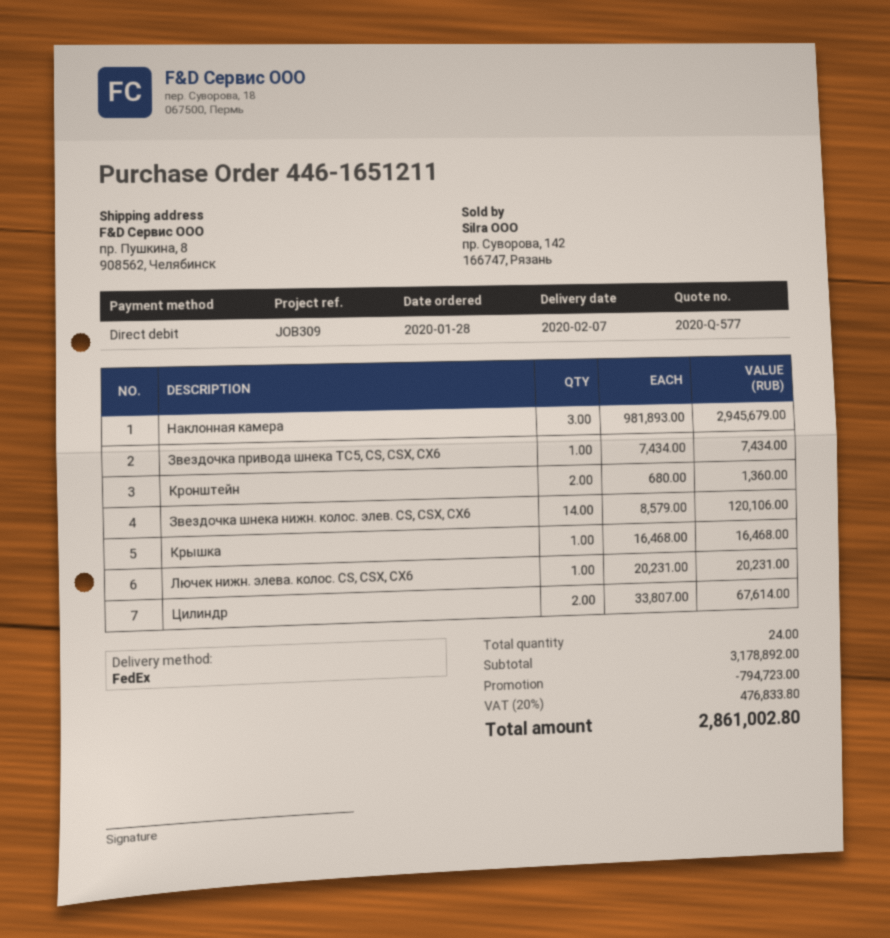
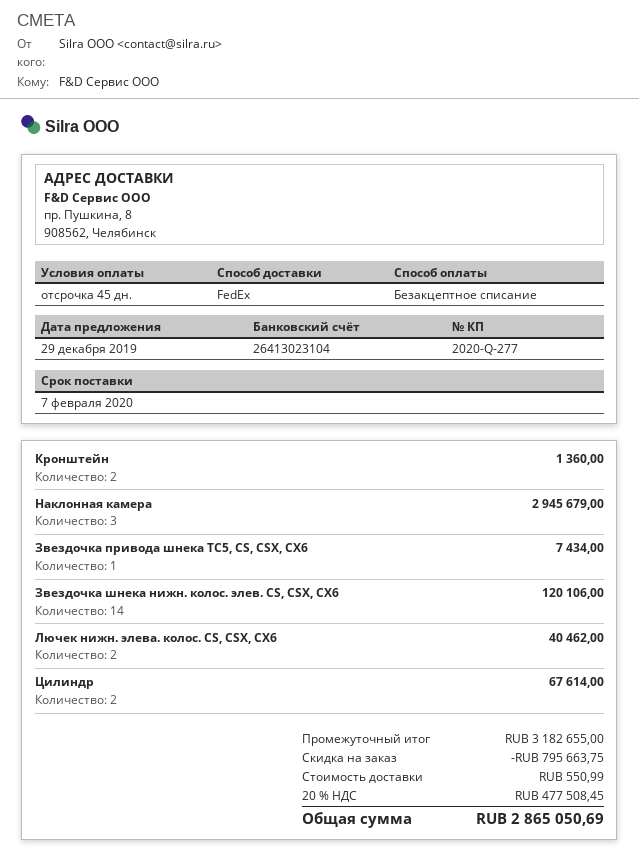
quote number: 2020-Q-577 -> 2020-Q-277
Крышка: 1 for 16468.00 -> none
Лючек нижн. элева. колос. CS, CSX, CX6: 1 for 20231.00 -> 2 for 40462.00
subtotal: 3178892.00 -> 3182655.00
discount: 794723.00 -> 795663.75
shipping: none -> 550.99
tax: 20% = 476833.80 -> 20% = 477508.45
total: 2861002.80 -> 2865050.69

